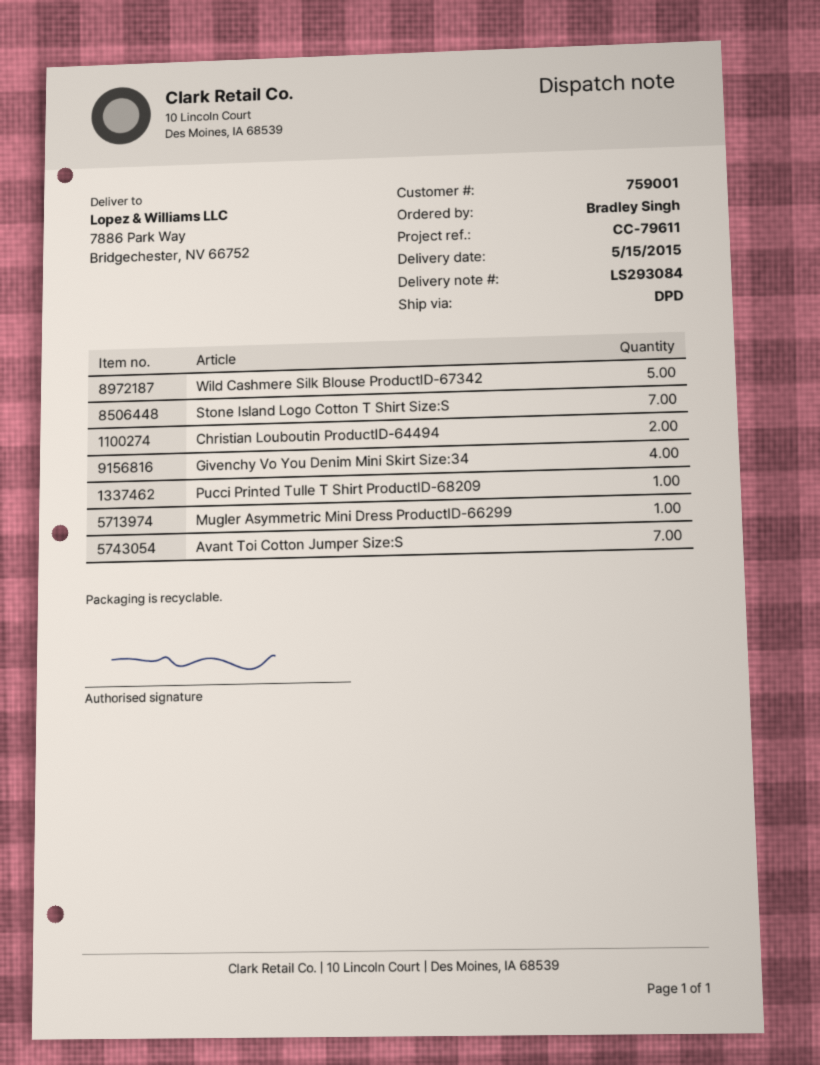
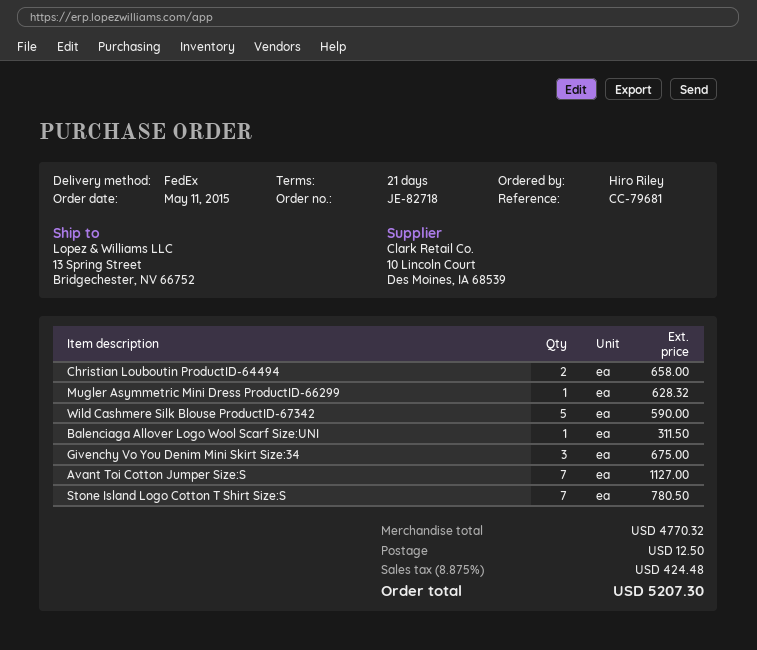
reference: CC-79611 -> CC-79681
ordered by: Bradley Singh -> Hiro Riley
shipping method: DPD -> FedEx
ship to: 7886 Park Way, Bridgechester, NV 66752 -> 13 Spring Street, Bridgechester, NV 66752
Givenchy Vo You Denim Mini Skirt Size:34: 4 -> 3
Pucci Printed Tulle T Shirt ProductID-68209: 1 -> none
Balenciaga Allover Logo Wool Scarf Size:UNI: none -> 1

